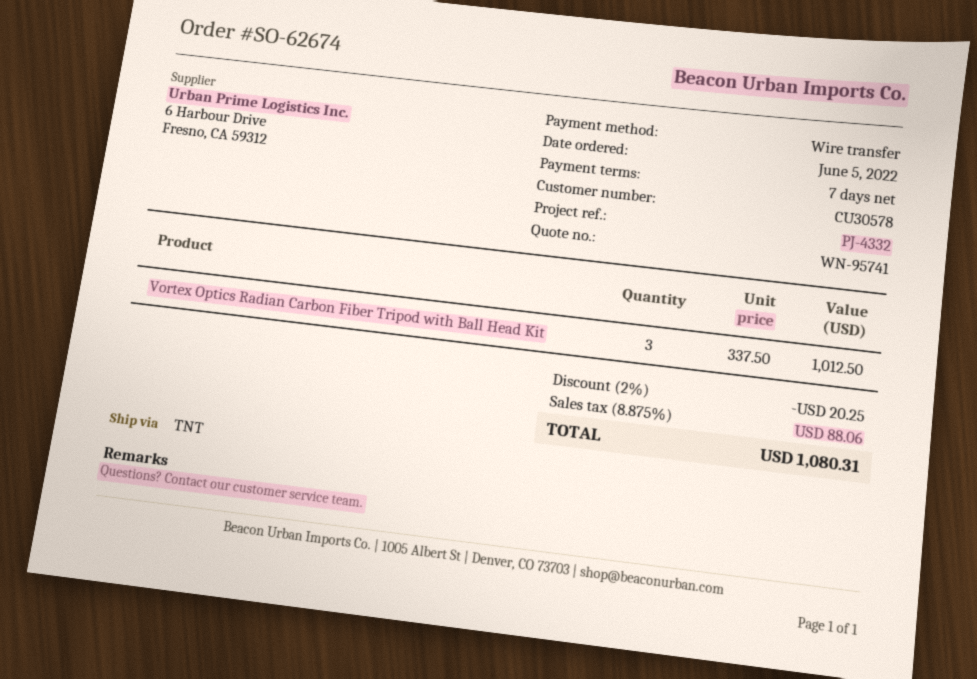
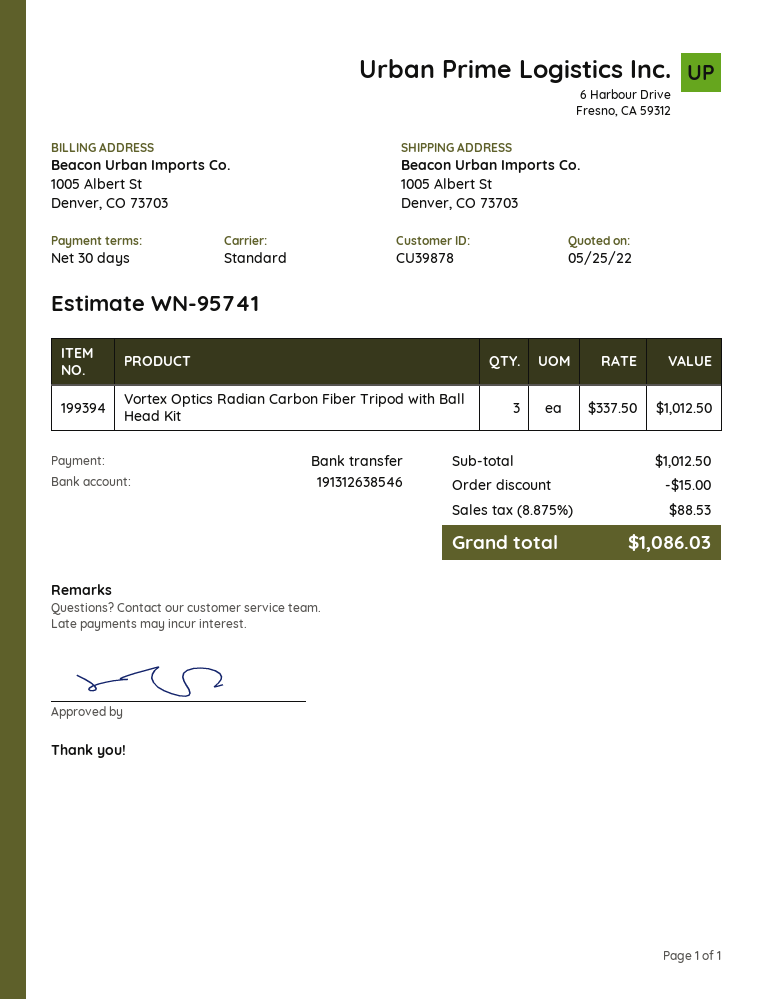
payment terms: 7 days -> 30 days
customer number: CU30578 -> CU39878
shipping method: TNT -> standard
discount: 20.25 -> 15.00
tax: 8.875% = 88.06 -> 8.875% = 88.53
total: 1080.31 -> 1086.03

